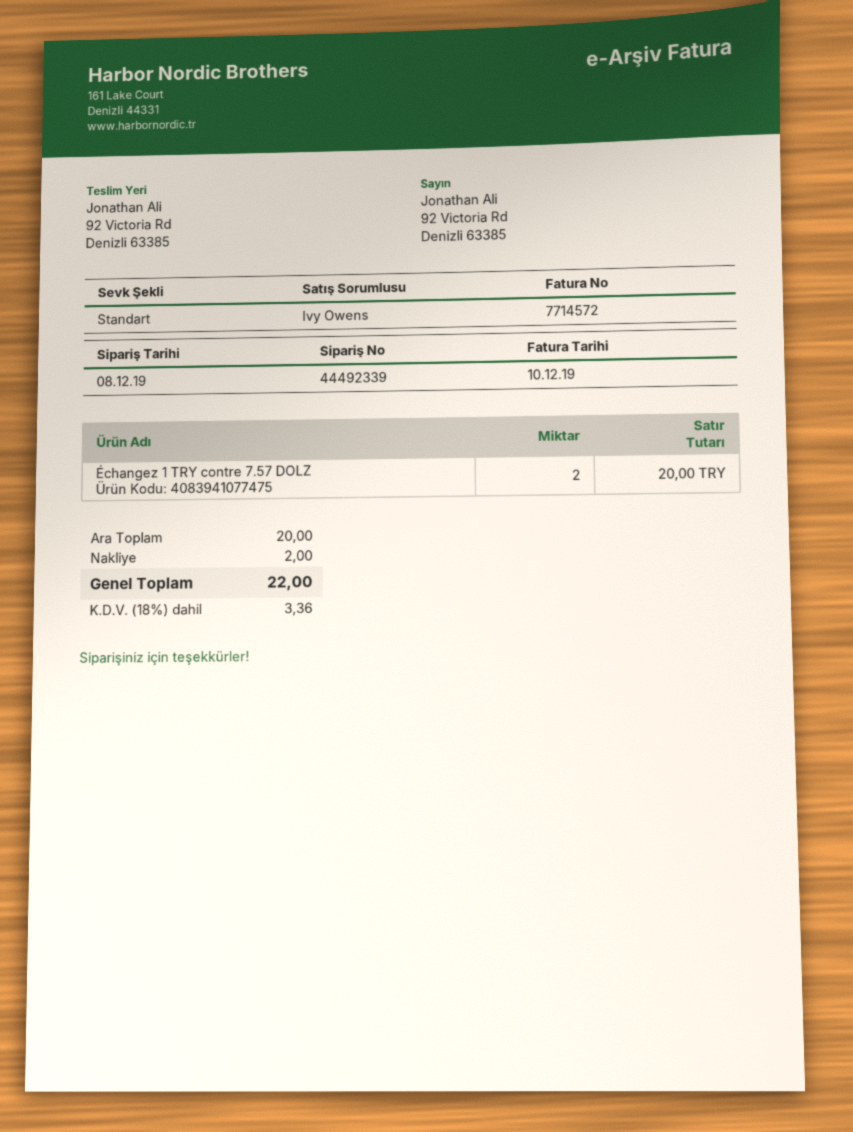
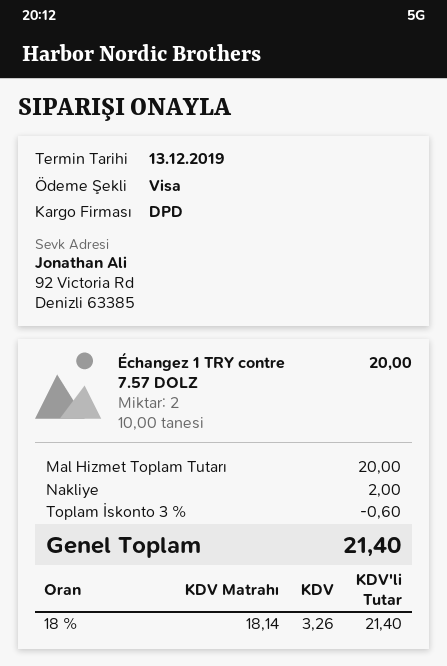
shipping method: standard -> DPD
discount: none -> 3% = 0.60
tax: 18% = 3.36 -> 18% = 3.26
total: 22.00 -> 21.40

